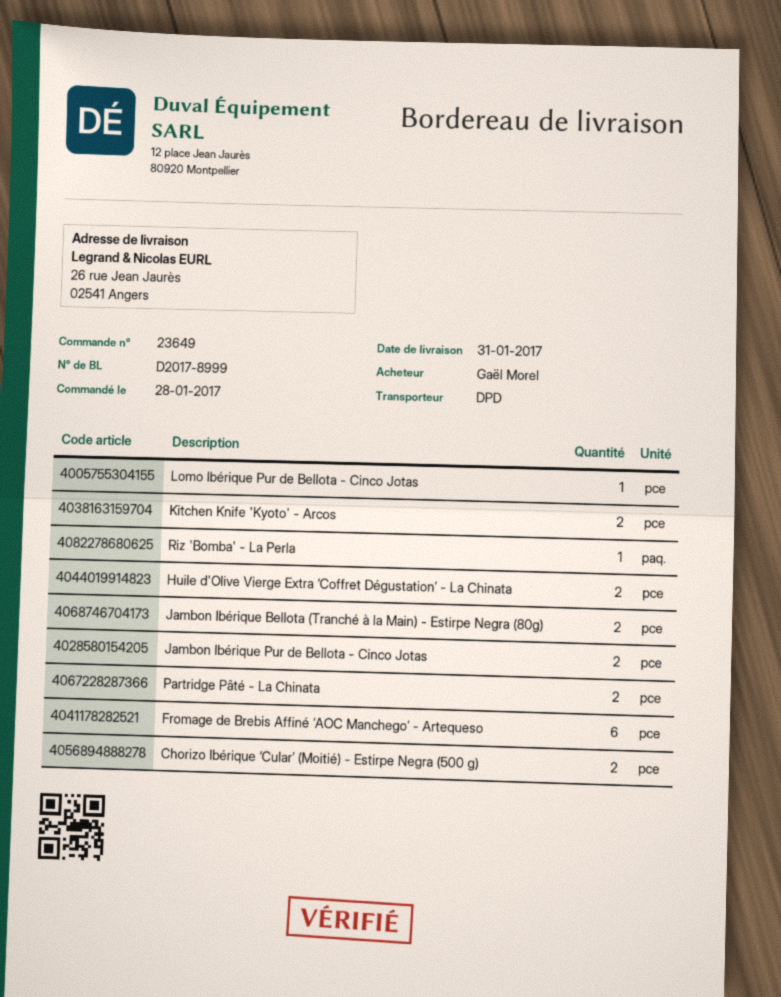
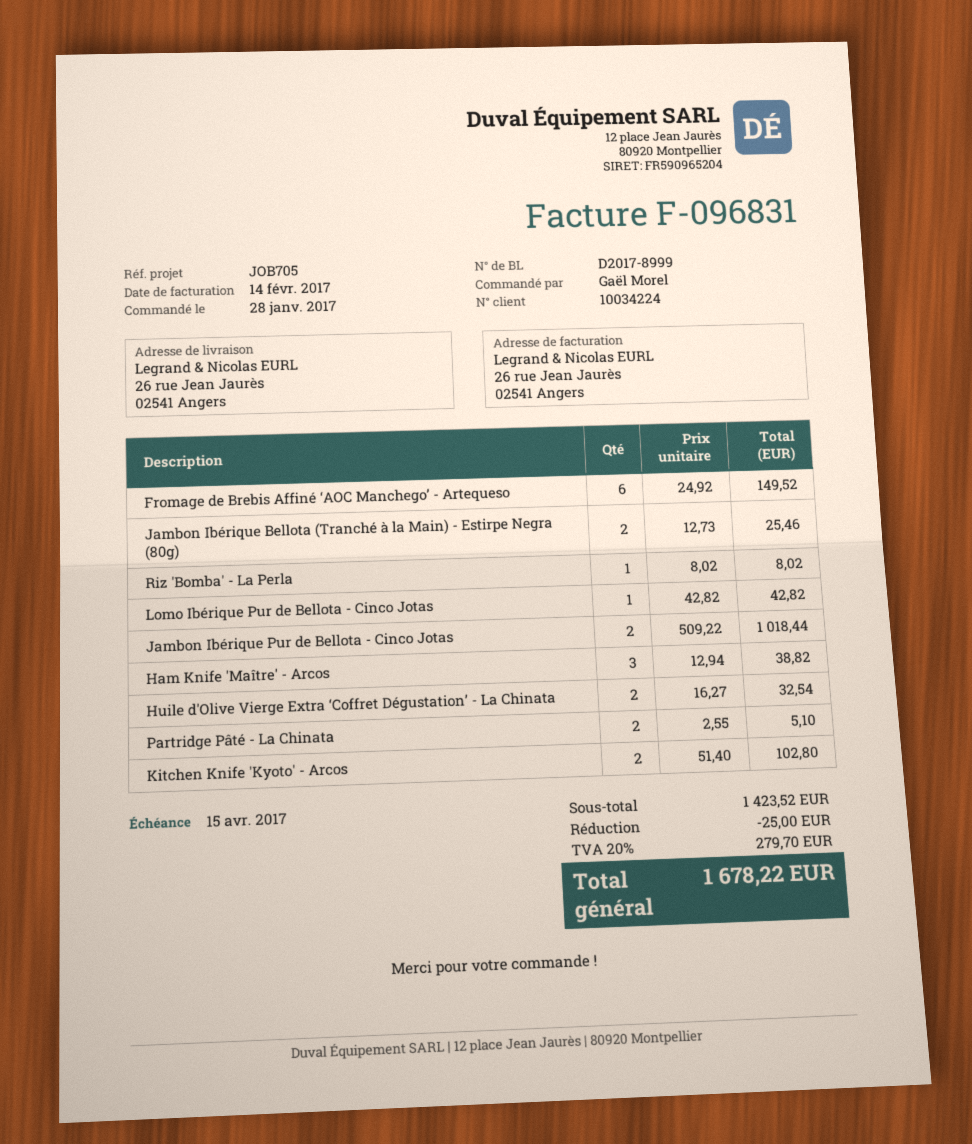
Chorizo Ibérique ‘Cular’ (Moitié) - Estirpe Negra (500 g): 2 -> none
Ham Knife 'Maître' - Arcos: none -> 3

